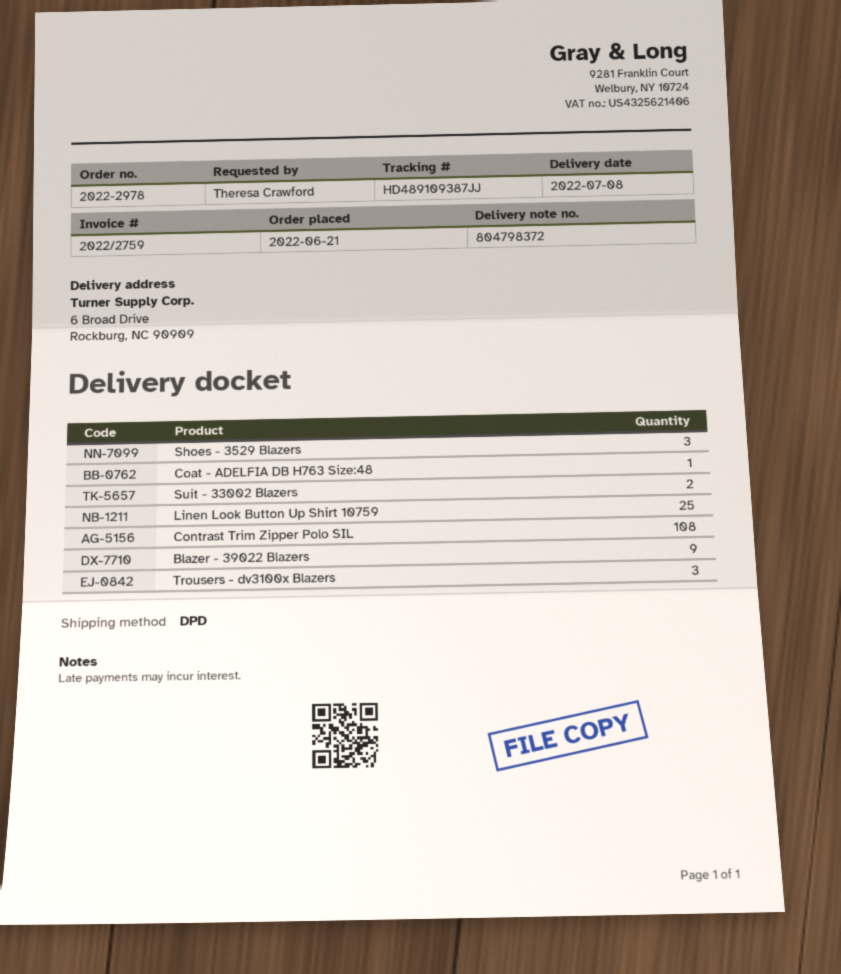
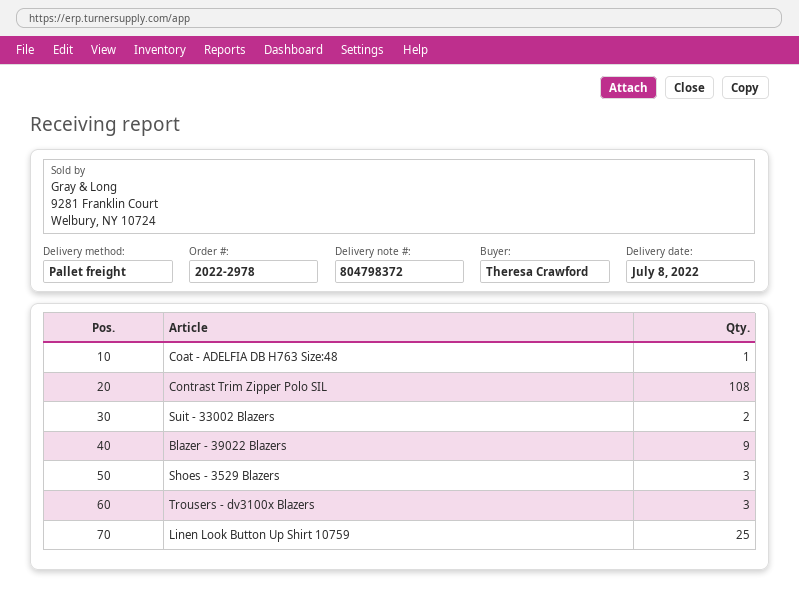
shipping method: DPD -> pallet freight

